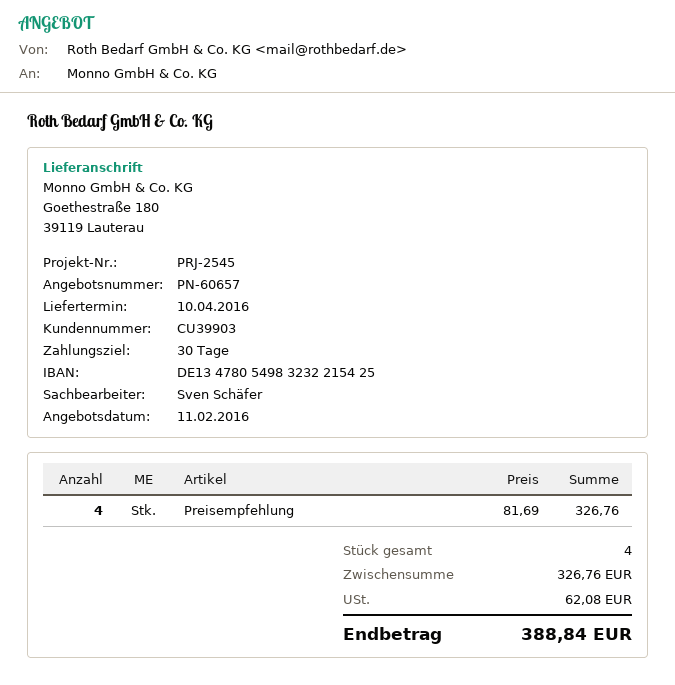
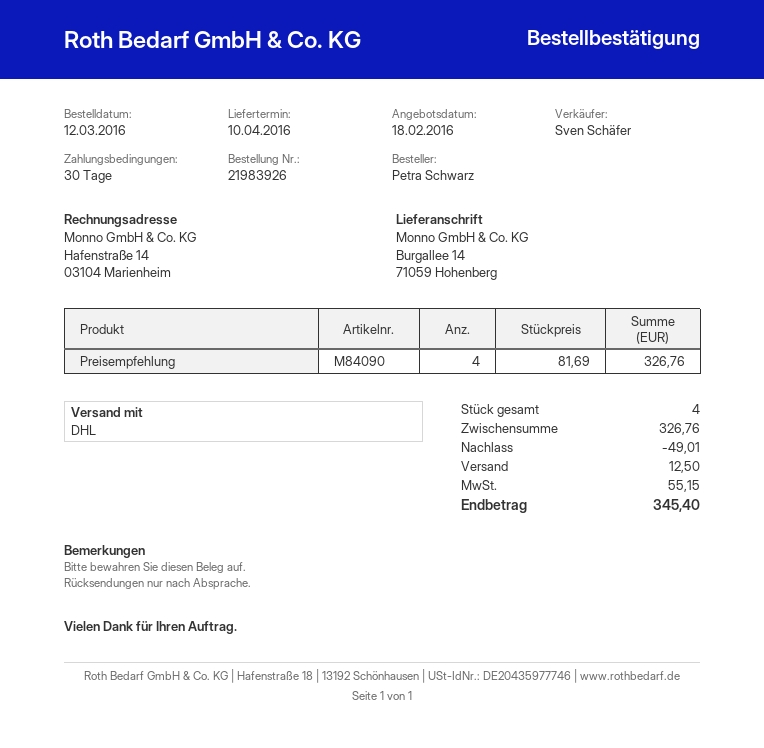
quote date: 2016-02-11 -> 2016-02-18
ship to: Goethestraße 180, 39119 Lauterau -> Burgallee 14, 71059 Hohenberg
discount: none -> 49.01
shipping: none -> 12.50
tax: 62.08 -> 55.15
total: 388.84 -> 345.40

